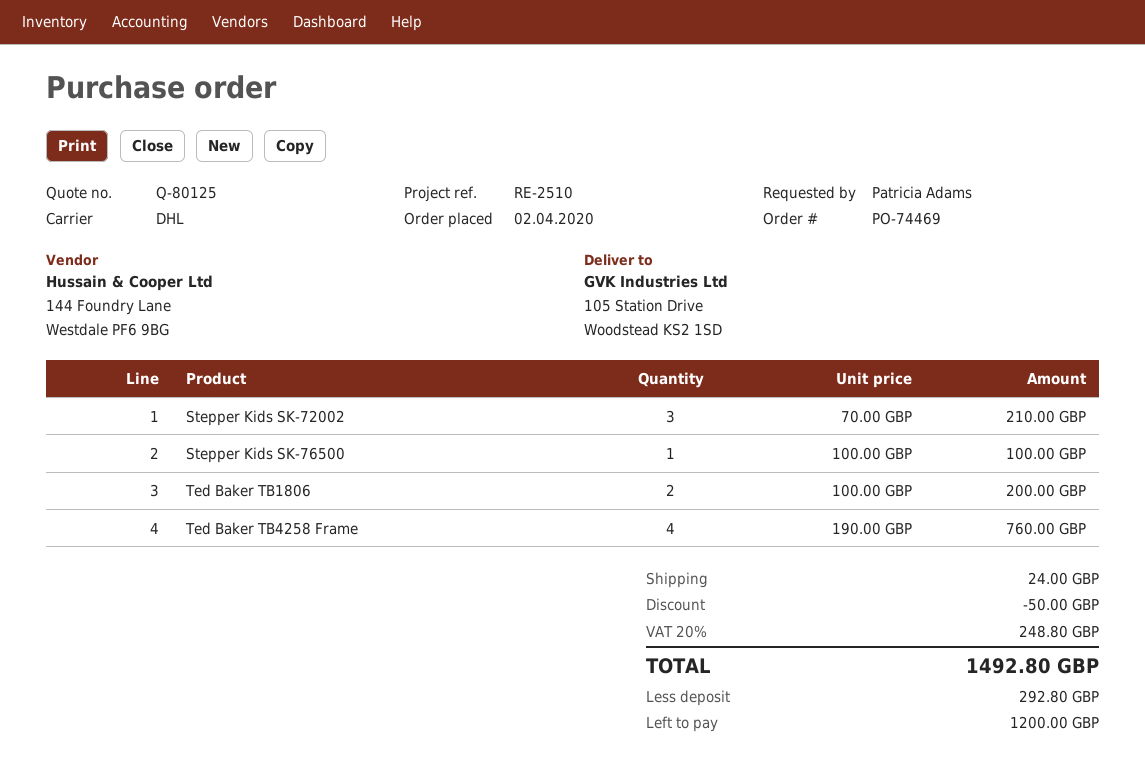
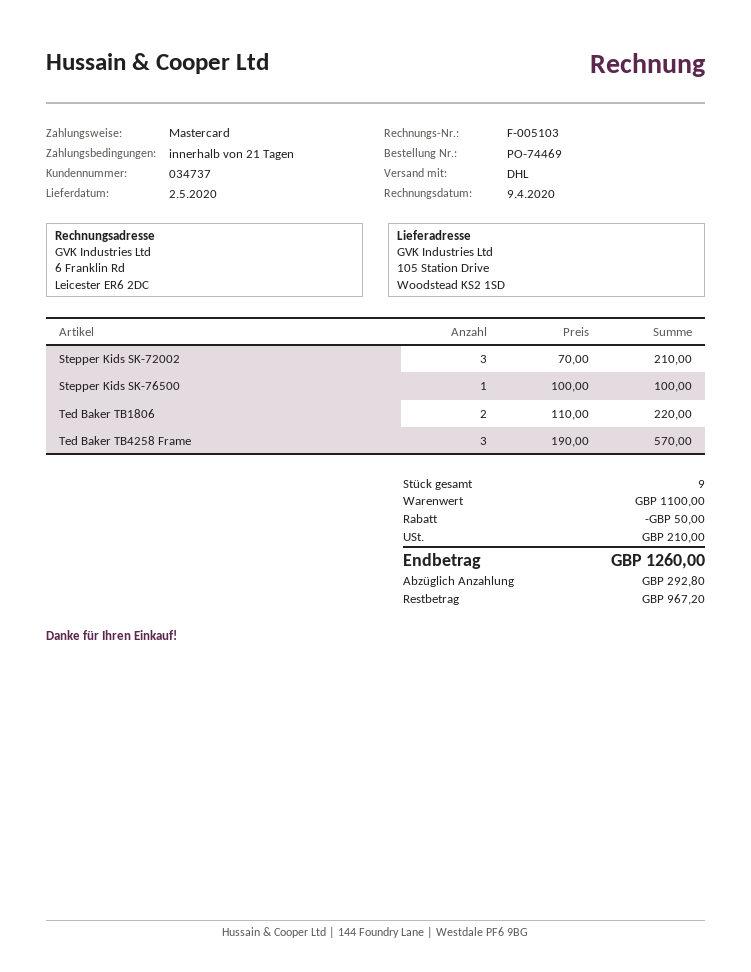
Ted Baker TB1806: 2 x 100.00 = 200.00 -> 2 x 110.00 = 220.00
Ted Baker TB4258 Frame: 4 x 190.00 = 760.00 -> 3 x 190.00 = 570.00
shipping: 24.00 -> none
tax: 248.80 -> 210.00
total: 1492.80 -> 1260.00
balance: 1200.00 -> 967.20

